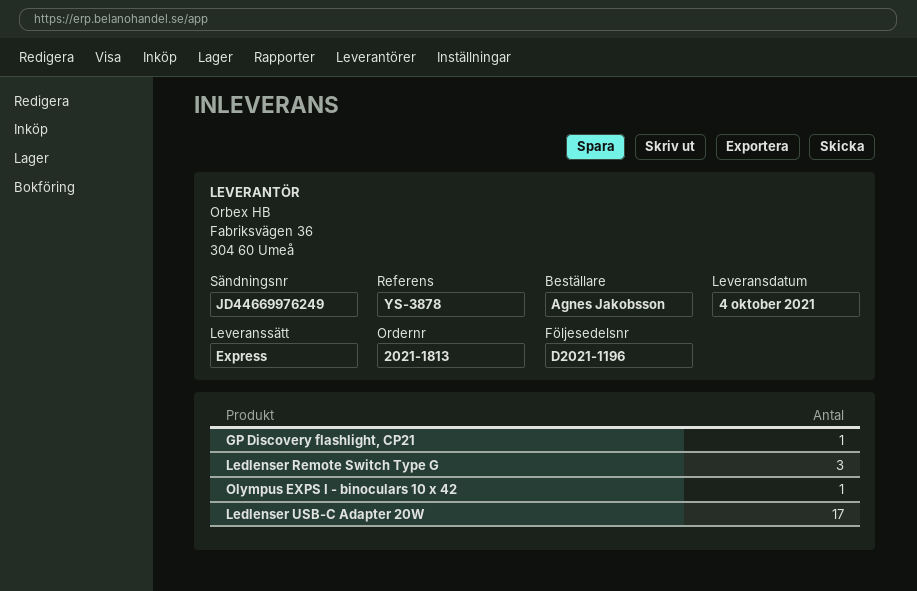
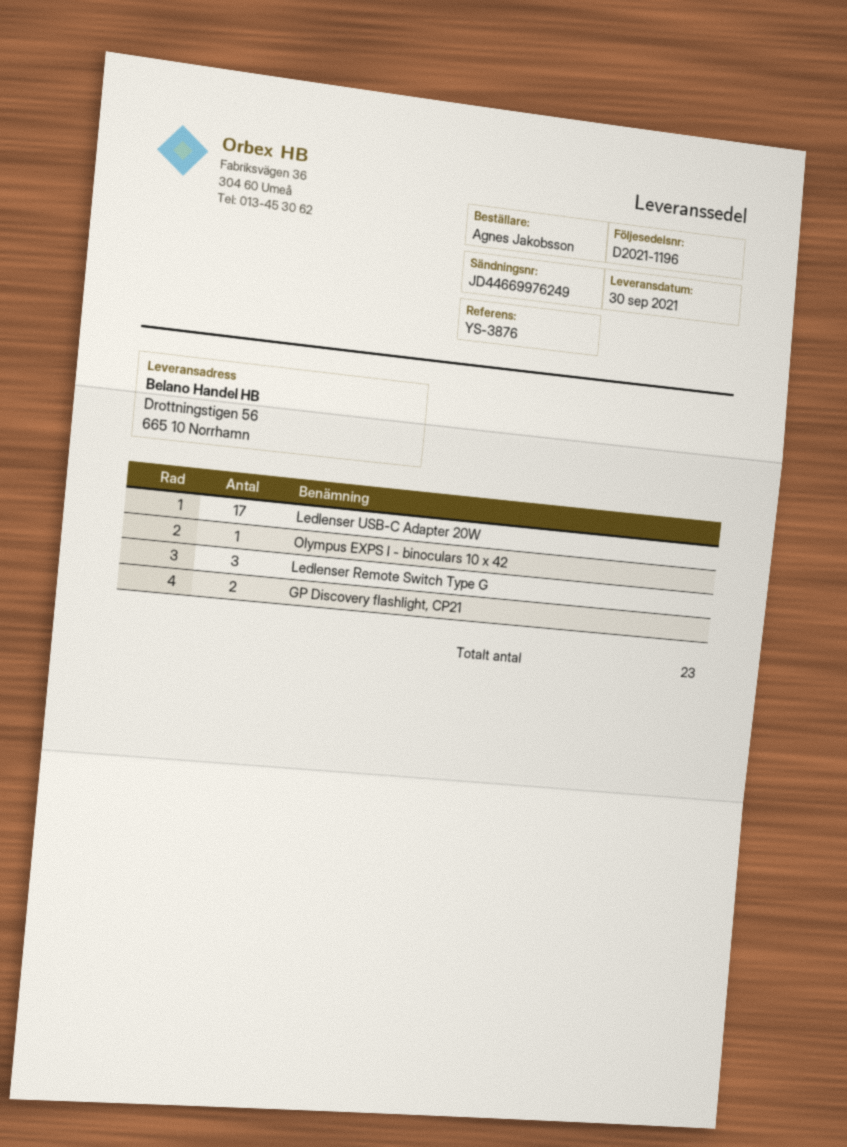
delivery date: 2021-10-04 -> 2021-09-30
reference: YS-3878 -> YS-3876
GP Discovery flashlight, CP21: 1 -> 2

